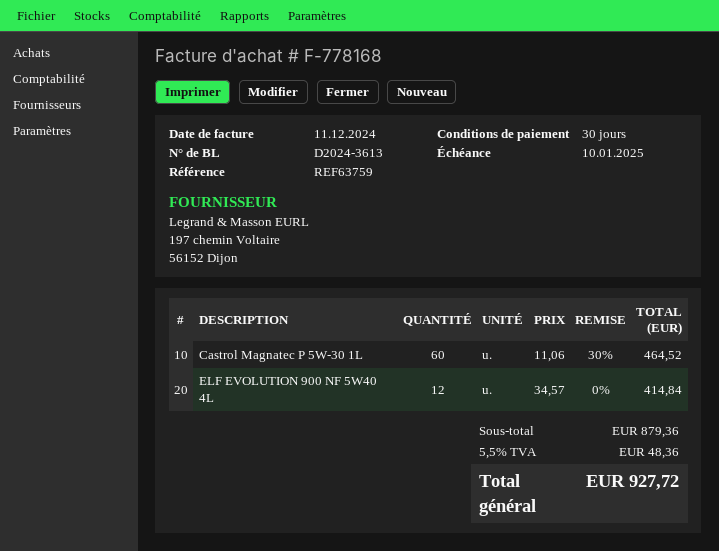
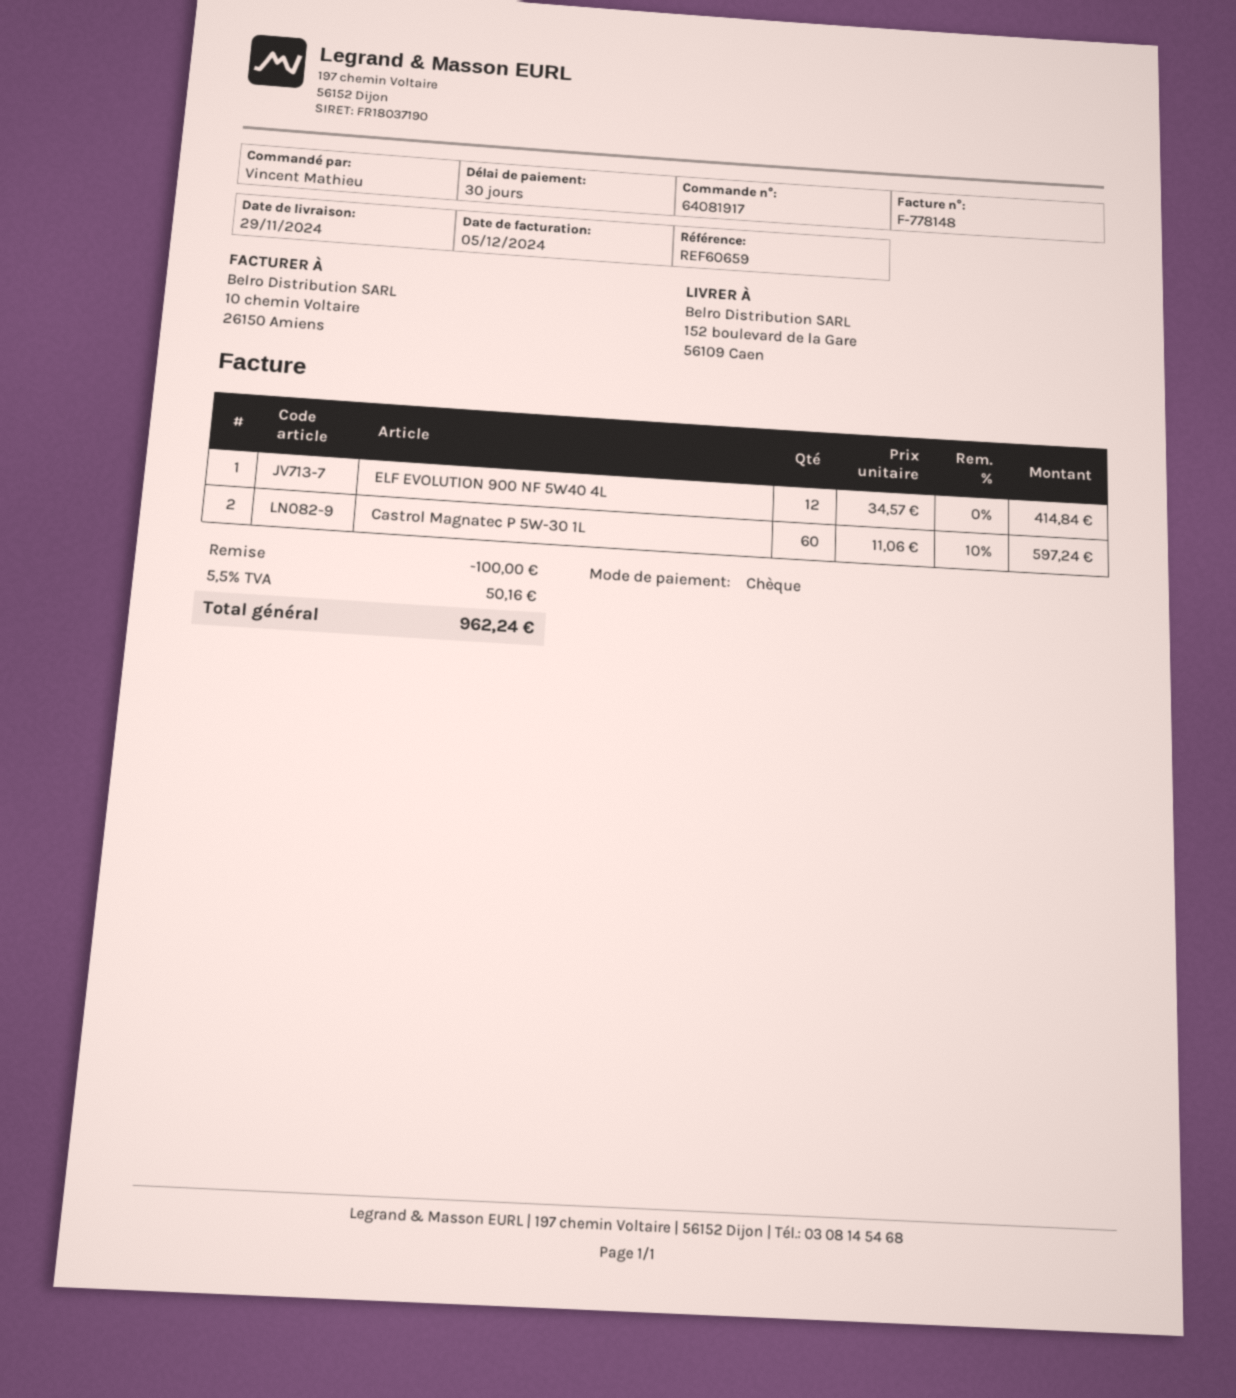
invoice number: F-778168 -> F-778148
invoice date: 2024-12-11 -> 2024-12-05
reference: REF63759 -> REF60659
Castrol Magnatec P 5W-30 1L: 60 x 11.06 - 30% = 464.52 -> 60 x 11.06 - 10% = 597.24
discount: none -> 100.00
tax: 5.5% = 48.36 -> 5.5% = 50.16
total: 927.72 -> 962.24

